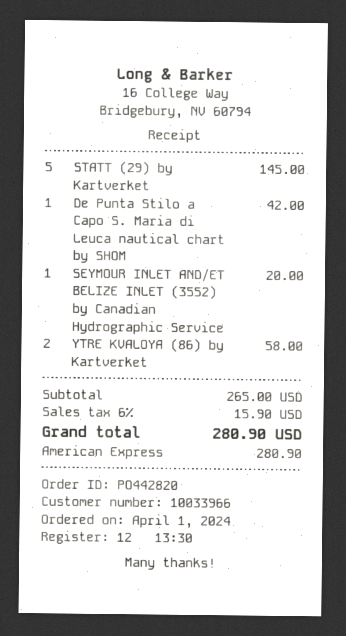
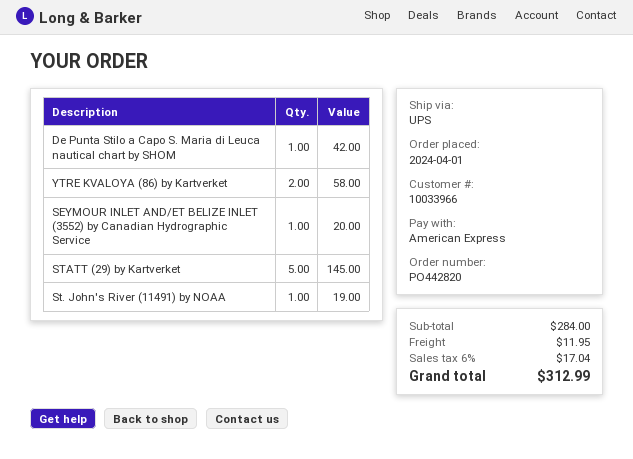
St. John's River (11491) by NOAA: none -> 1 for 19.00
subtotal: 265.00 -> 284.00
shipping: none -> 11.95
tax: 6% = 15.90 -> 6% = 17.04
total: 280.90 -> 312.99

